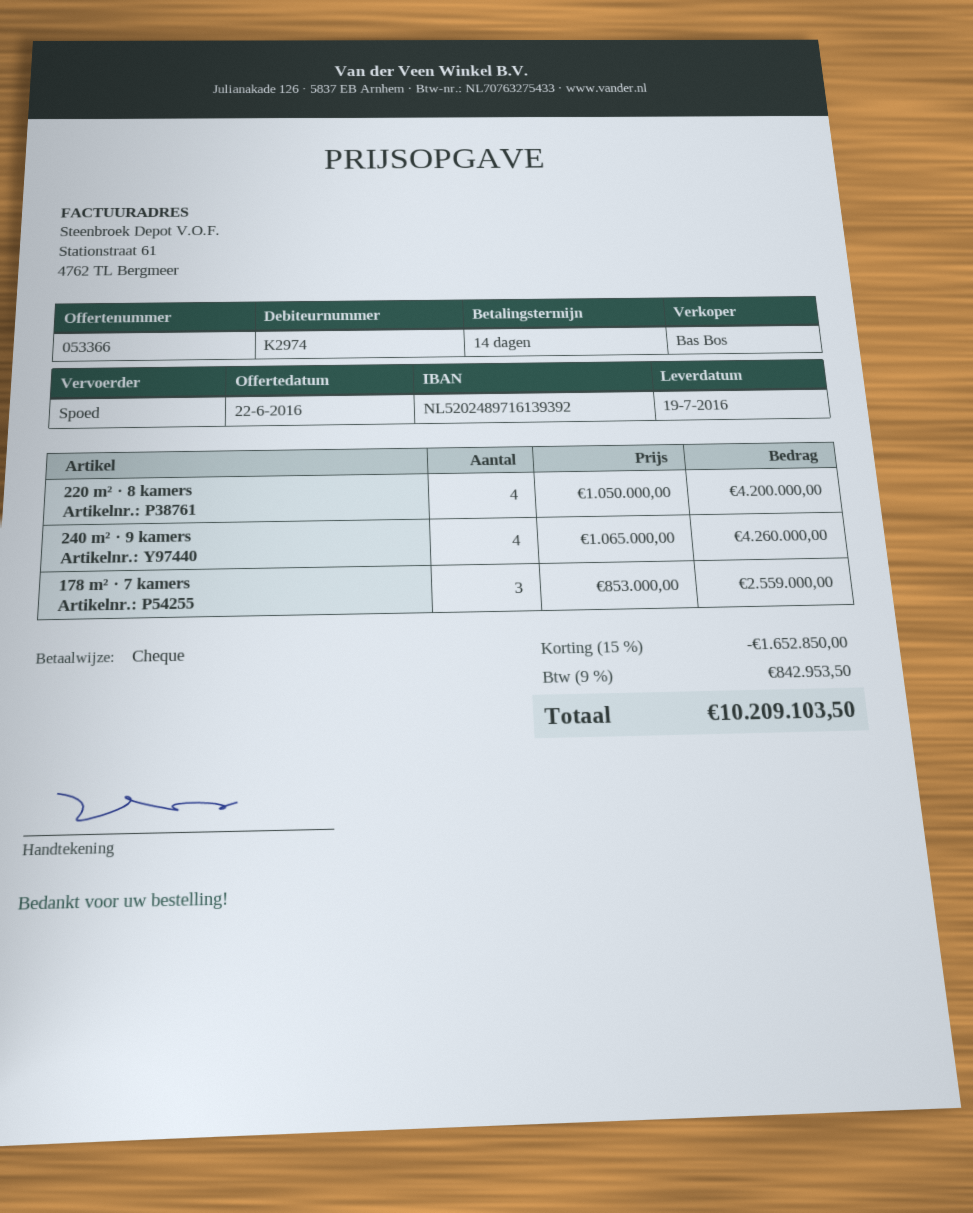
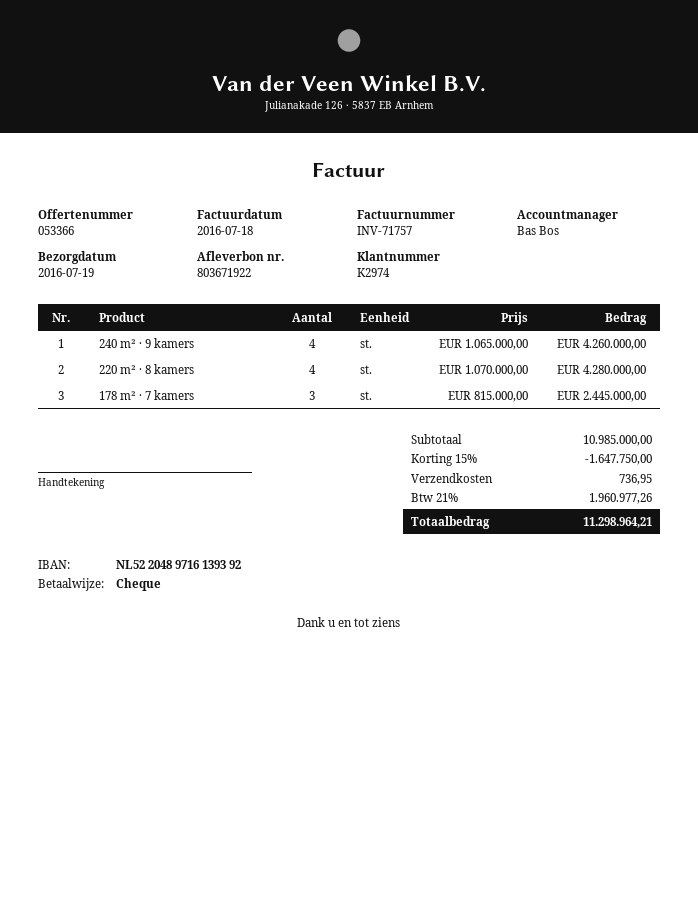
bank account: NL5202489716139392 -> NL5220489716139392
220 m² · 8 kamers: 4 x 1050000.00 = 4200000.00 -> 4 x 1070000.00 = 4280000.00
178 m² · 7 kamers: 3 x 853000.00 = 2559000.00 -> 3 x 815000.00 = 2445000.00
discount: 15% = 1652850.00 -> 15% = 1647750.00
shipping: none -> 736.95
tax: 9% = 842953.50 -> 21% = 1960977.26
total: 10209103.50 -> 11298964.21

